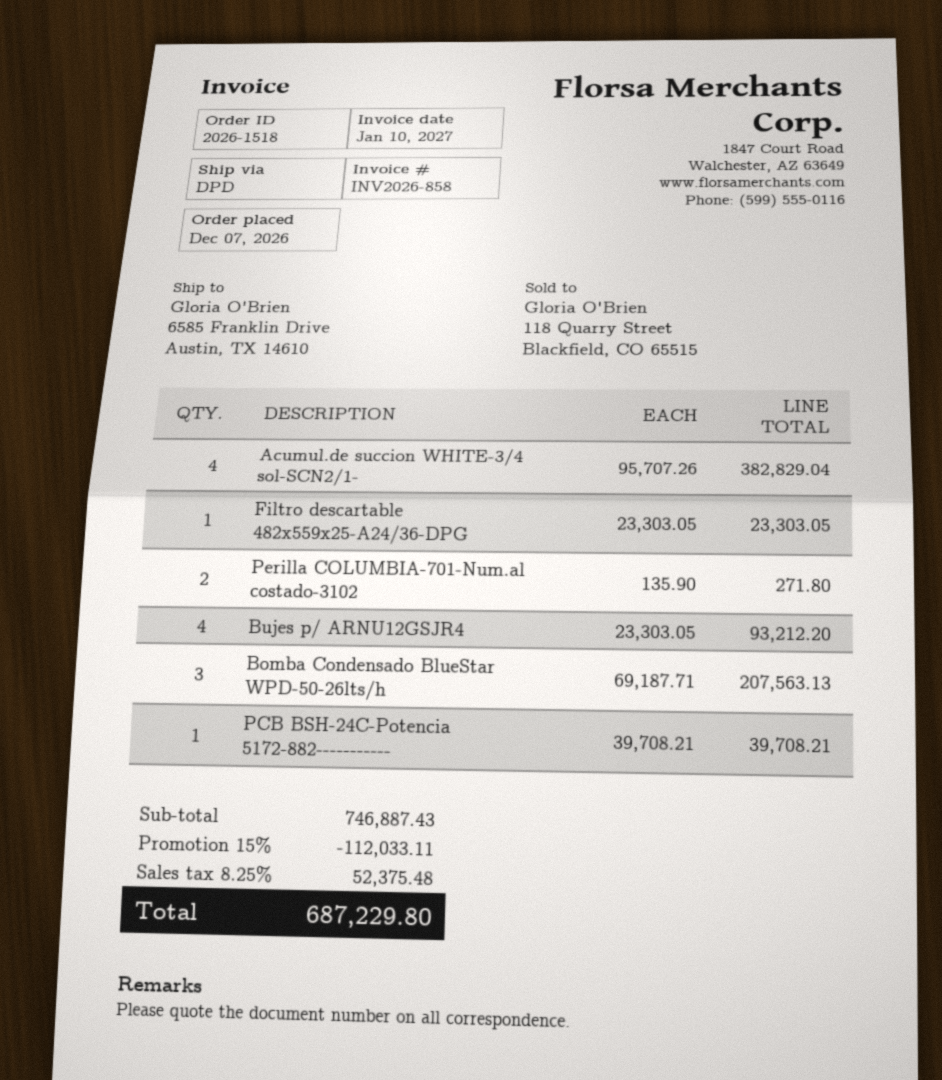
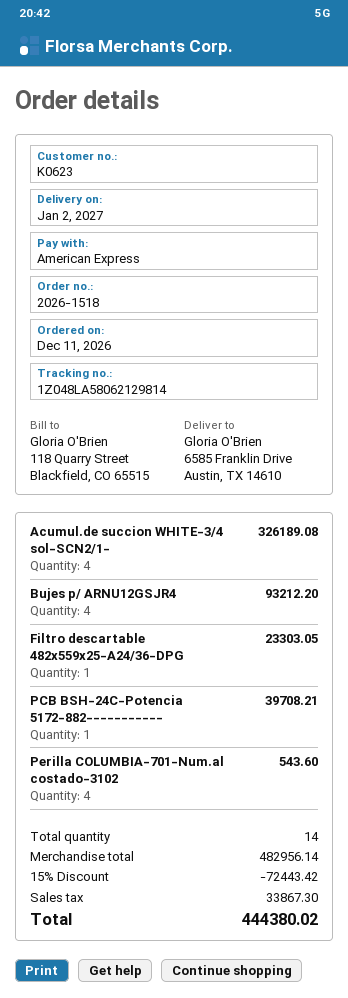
order date: 2026-12-07 -> 2026-12-11
Acumul.de succion WHITE-3/4 sol-SCN2/1-: 4 for 382829.04 -> 4 for 326189.08
Perilla COLUMBIA-701-Num.al costado-3102: 2 for 271.80 -> 4 for 543.60
Bomba Condensado BlueStar WPD-50-26lts/h: 3 for 207563.13 -> none
subtotal: 746887.43 -> 482956.14
discount: 15% = 112033.11 -> 15% = 72443.42
tax: 52375.48 -> 33867.30
total: 687229.80 -> 444380.02

